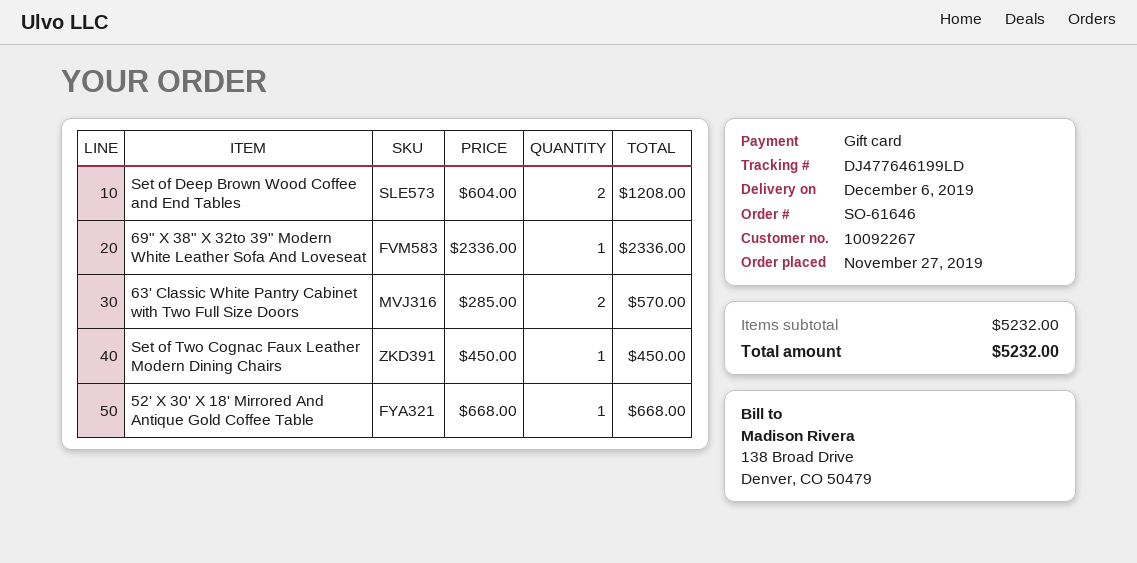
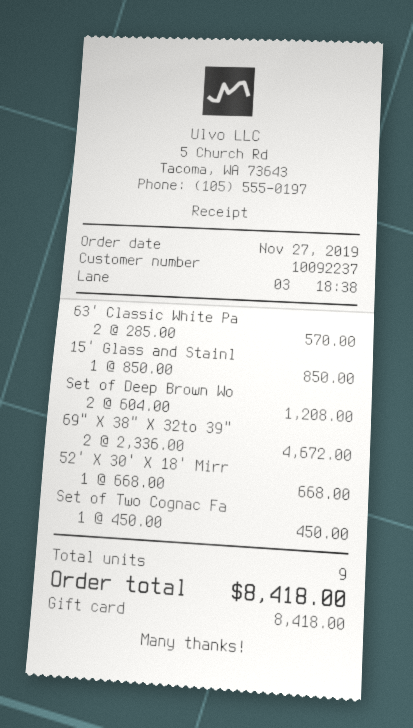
customer number: 10092267 -> 10092237
69" X 38" X 32to 39" Modern White Leather Sofa And Loveseat: 1 x 2336.00 = 2336.00 -> 2 x 2336.00 = 4672.00
15' Glass and Stainl: none -> 1 x 850.00 = 850.00
total: 5232.00 -> 8418.00

